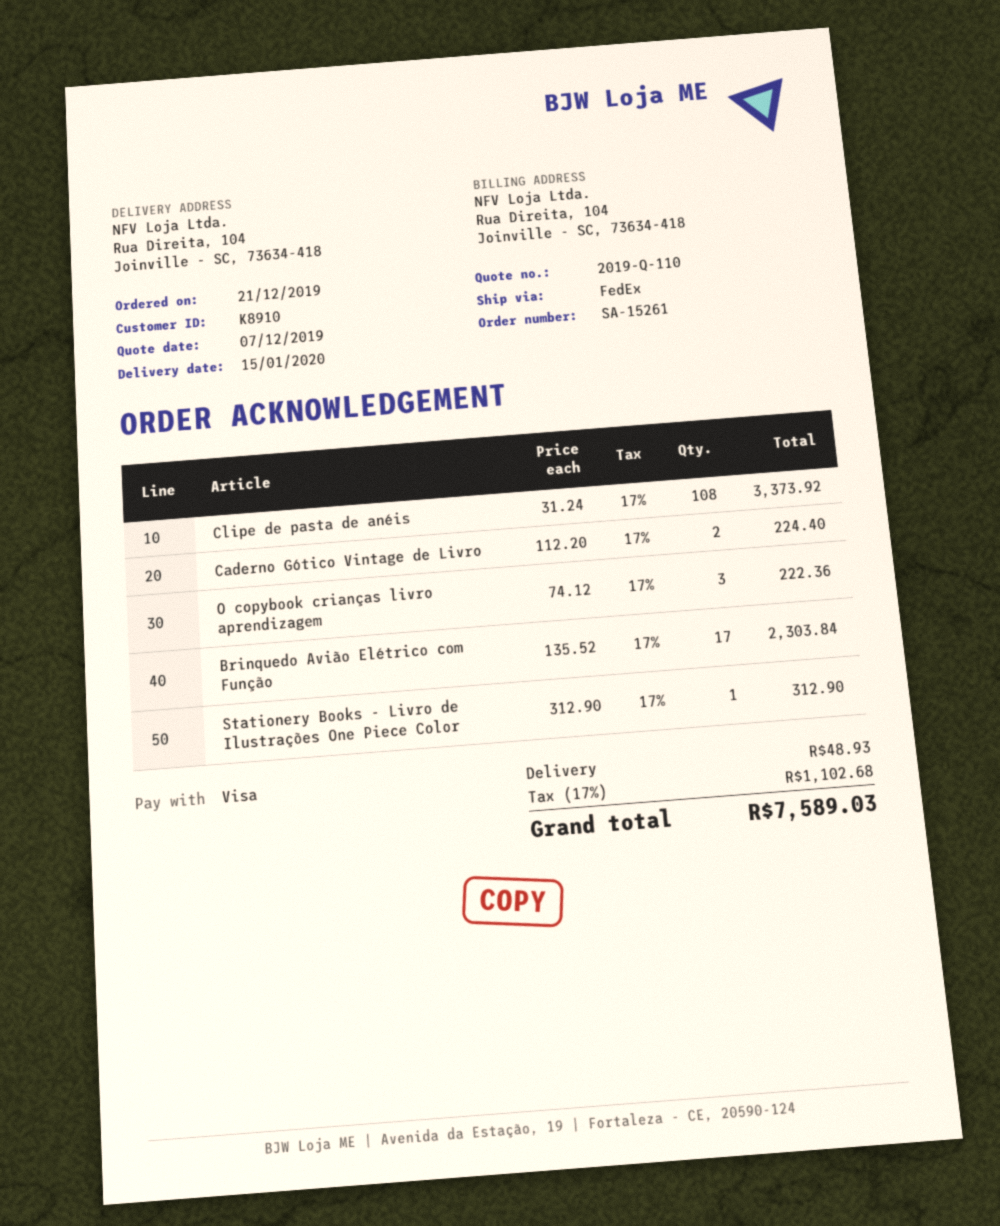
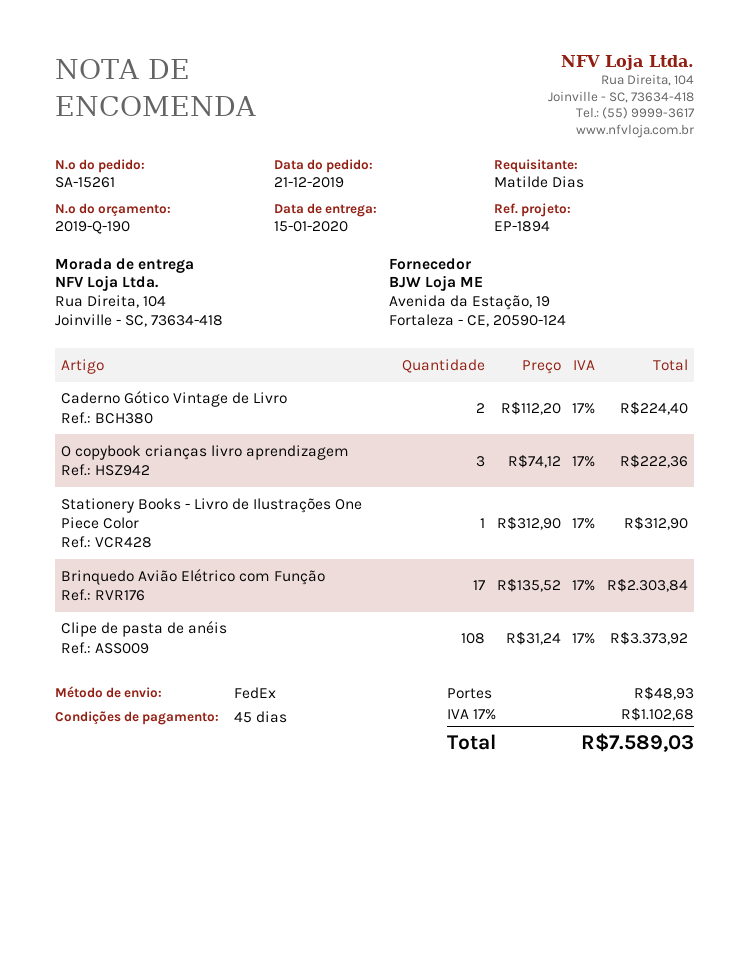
quote number: 2019-Q-110 -> 2019-Q-190

